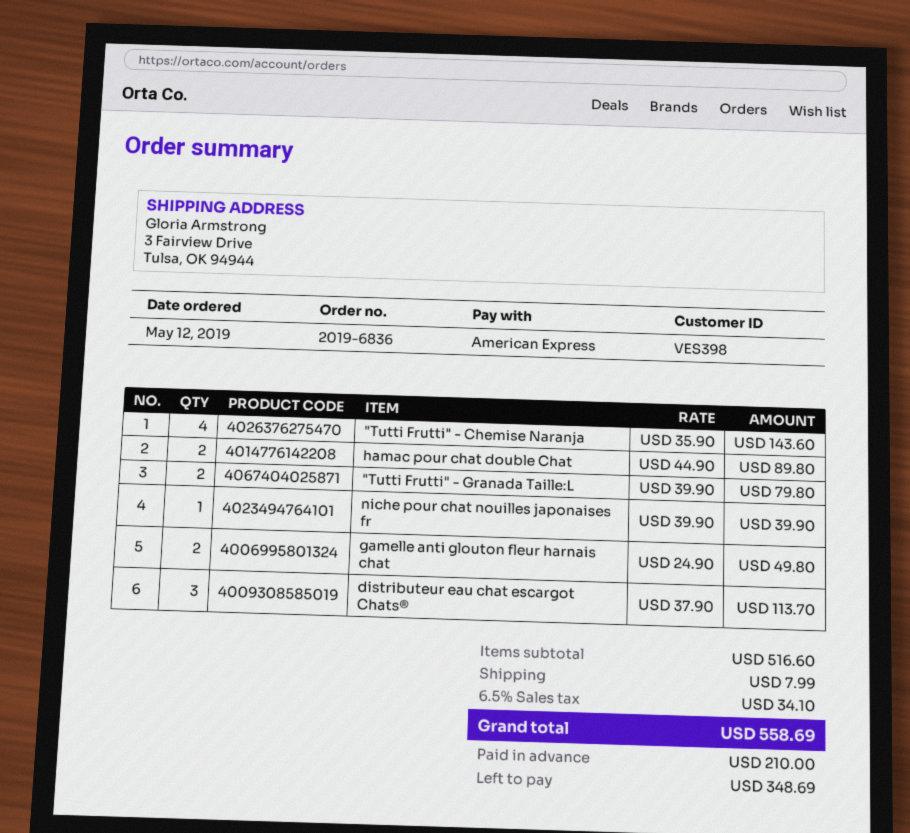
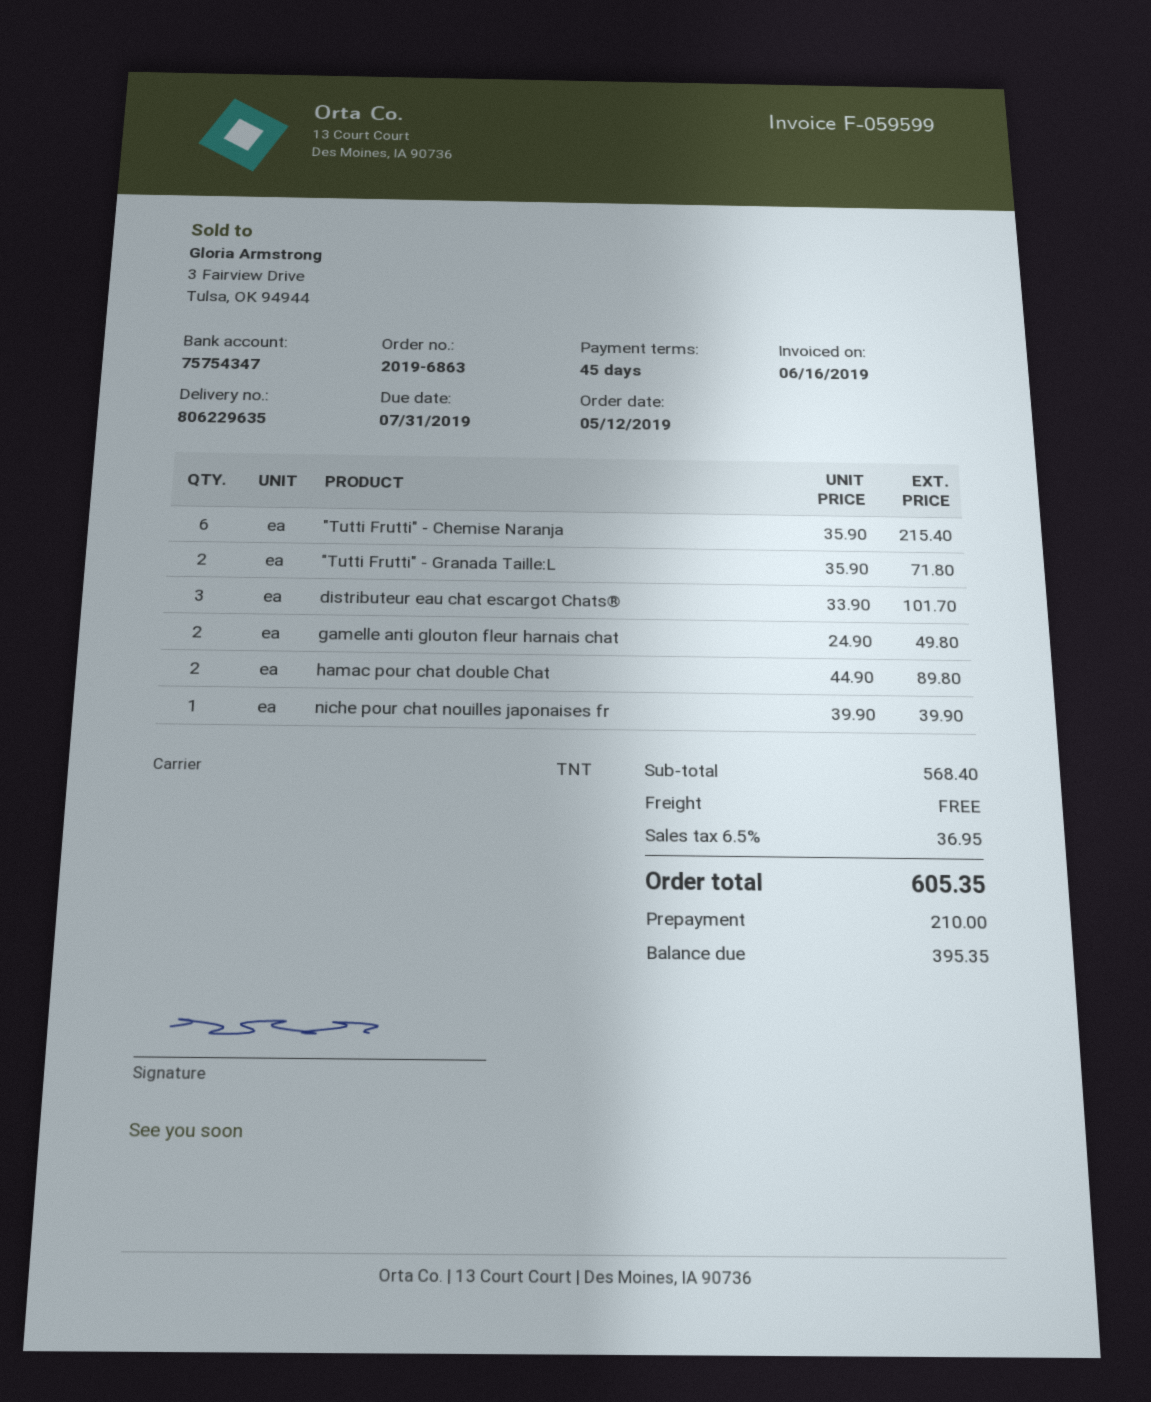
order number: 2019-6836 -> 2019-6863
"Tutti Frutti" - Chemise Naranja: 4 x 35.90 = 143.60 -> 6 x 35.90 = 215.40
"Tutti Frutti" - Granada Taille:L: 2 x 39.90 = 79.80 -> 2 x 35.90 = 71.80
distributeur eau chat escargot Chats®: 3 x 37.90 = 113.70 -> 3 x 33.90 = 101.70
subtotal: 516.60 -> 568.40
shipping: 7.99 -> 0.00
tax: 6.5% = 34.10 -> 6.5% = 36.95
total: 558.69 -> 605.35
balance: 348.69 -> 395.35

